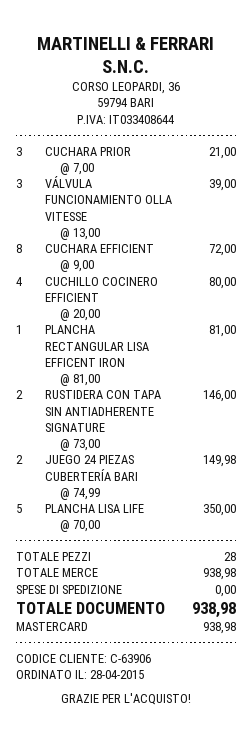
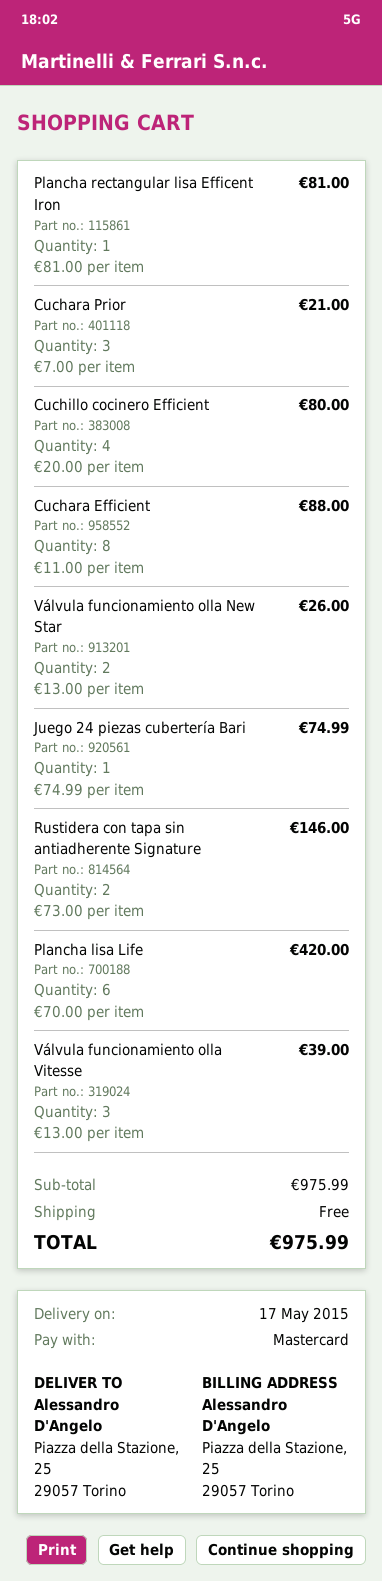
CUCHARA EFFICIENT: 8 x 9.00 = 72.00 -> 8 x 11.00 = 88.00
JUEGO 24 PIEZAS CUBERTERÍA BARI: 2 x 74.99 = 149.98 -> 1 x 74.99 = 74.99
PLANCHA LISA LIFE: 5 x 70.00 = 350.00 -> 6 x 70.00 = 420.00
Válvula funcionamiento olla New Star: none -> 2 x 13.00 = 26.00
subtotal: 938.98 -> 975.99
total: 938.98 -> 975.99

